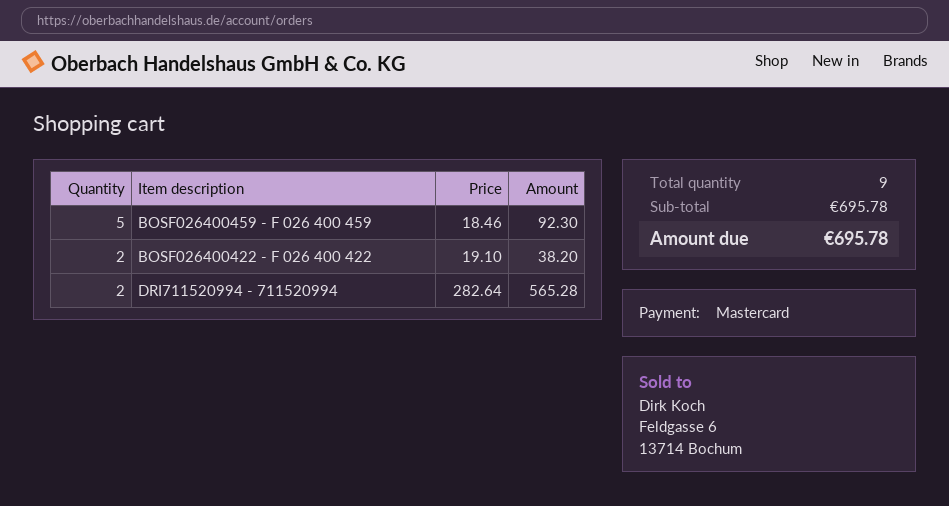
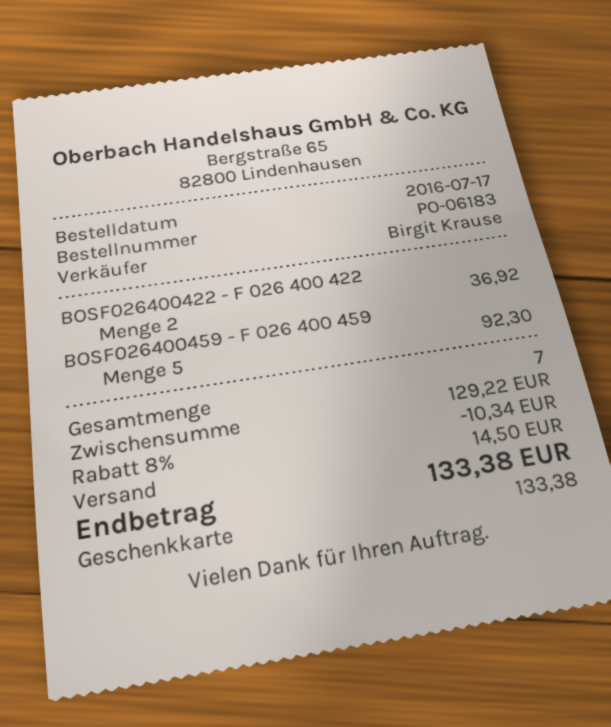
payment method: Mastercard -> gift card
BOSF026400422 - F 026 400 422: 2 for 38.20 -> 2 for 36.92
DRI711520994 - 711520994: 2 for 565.28 -> none
total quantity: 9 -> 7
subtotal: 695.78 -> 129.22
discount: none -> 8% = 10.34
shipping: none -> 14.50
total: 695.78 -> 133.38

